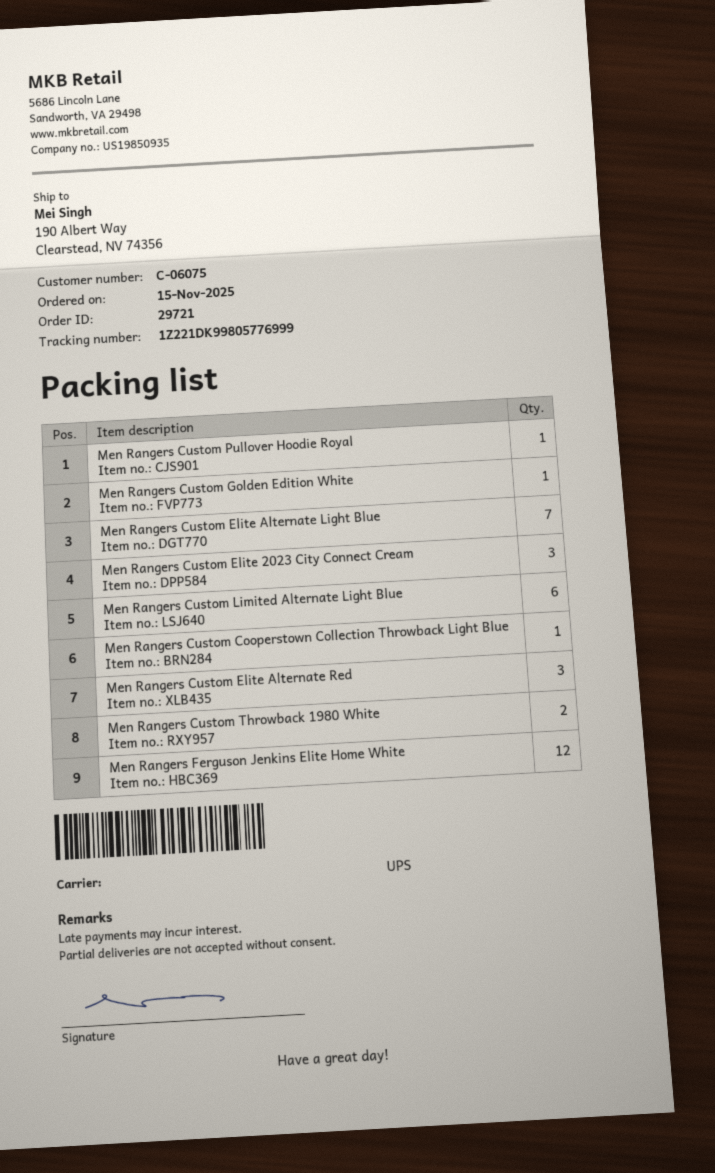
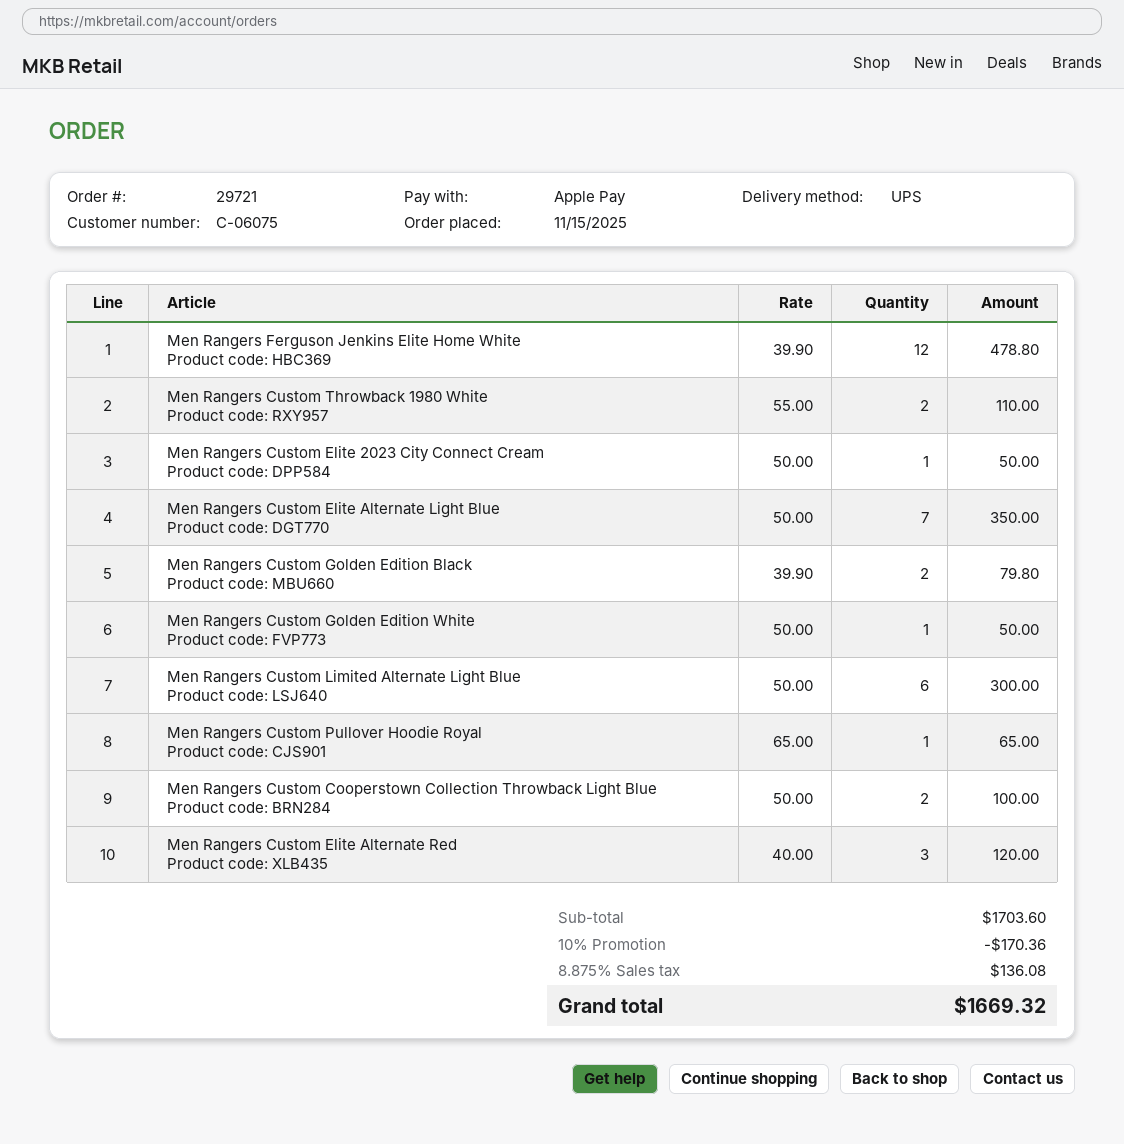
Men Rangers Custom Elite 2023 City Connect Cream: 3 -> 1
Men Rangers Custom Cooperstown Collection Throwback Light Blue: 1 -> 2
Men Rangers Custom Golden Edition Black: none -> 2

